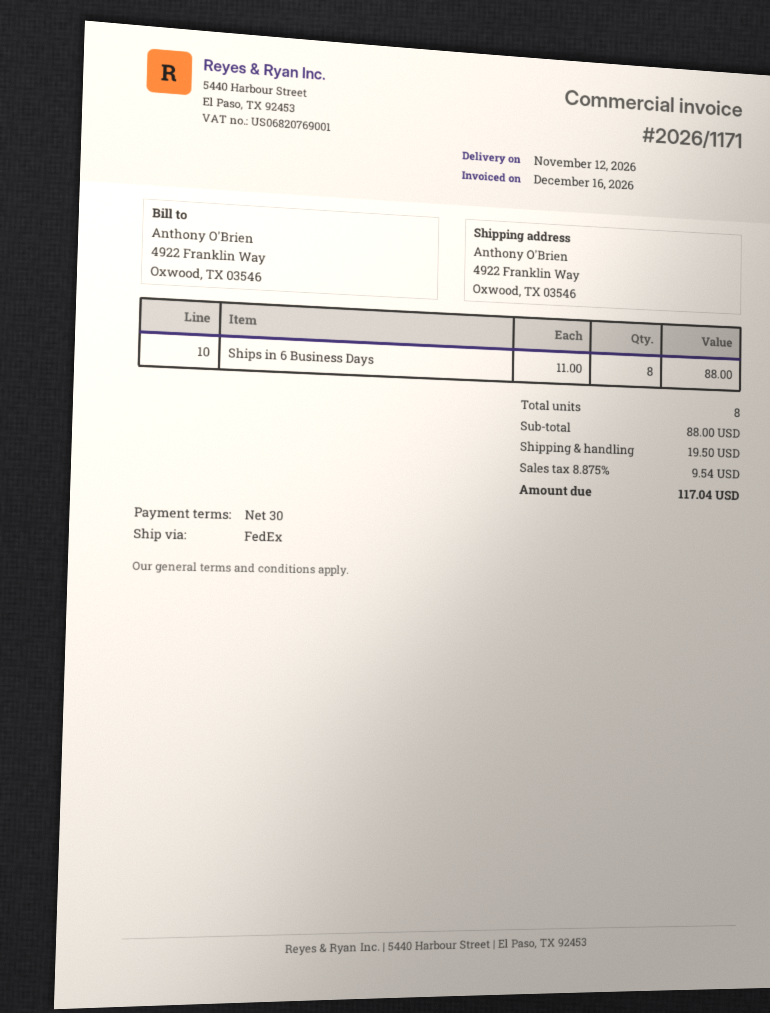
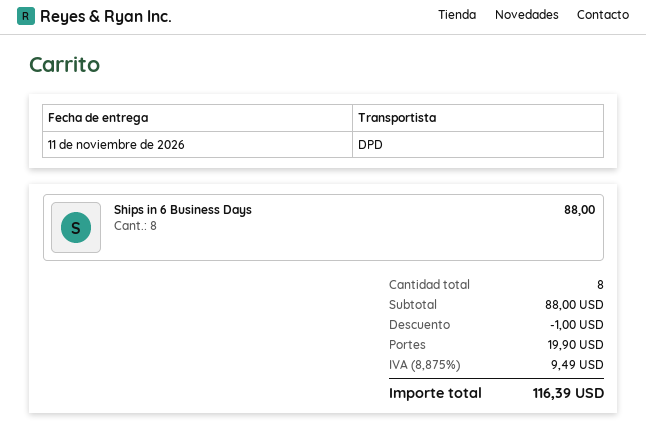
delivery date: 2026-11-12 -> 2026-11-11
shipping method: FedEx -> DPD
discount: none -> 1.00
shipping: 19.50 -> 19.90
tax: 8.875% = 9.54 -> 8.875% = 9.49
total: 117.04 -> 116.39

